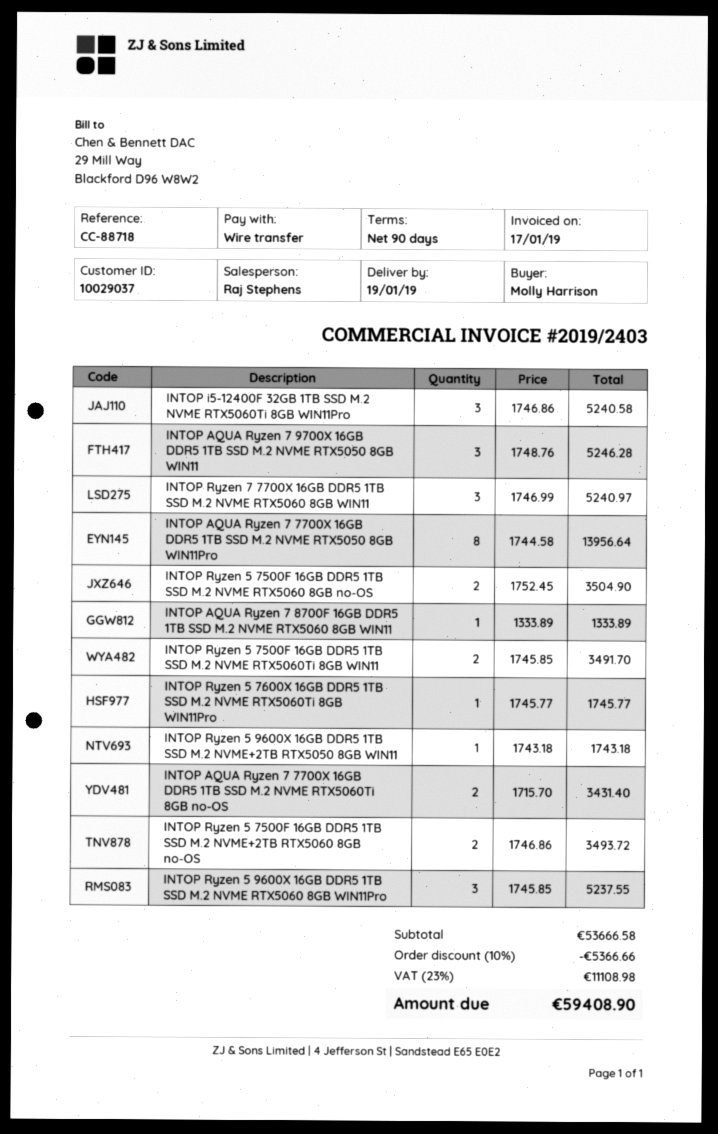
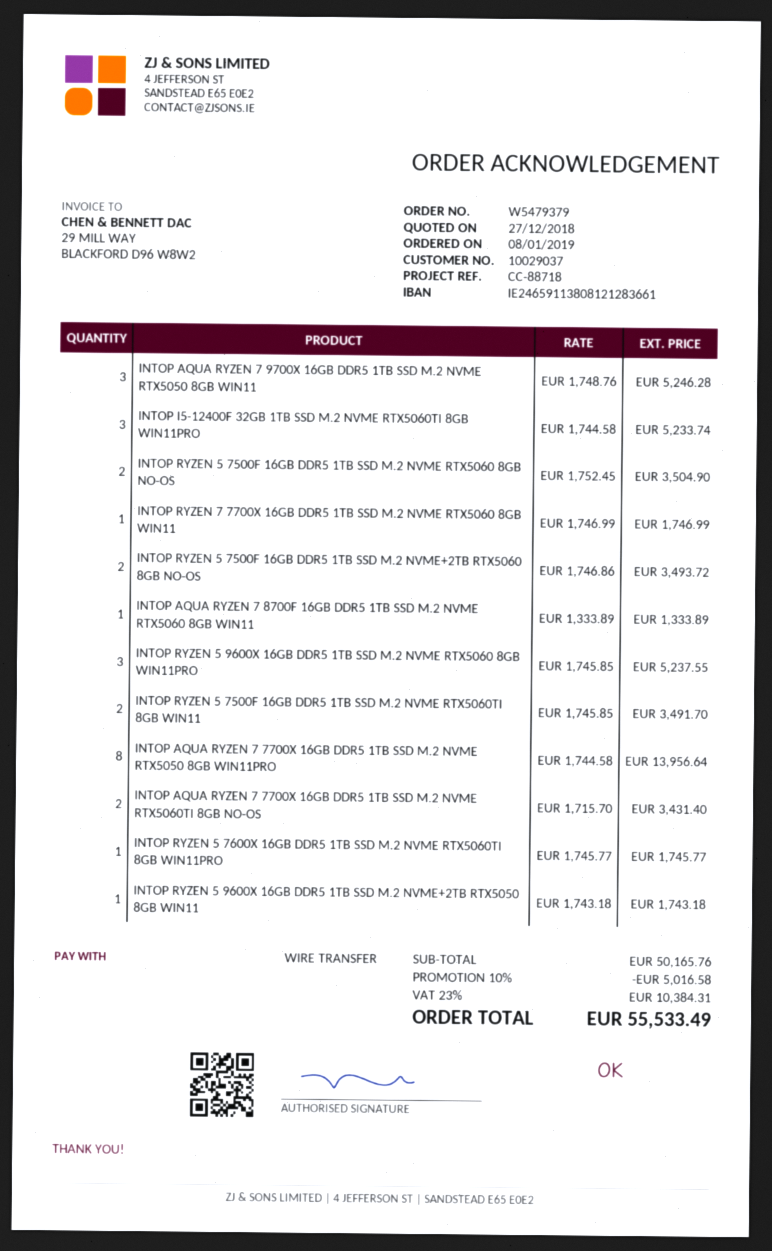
INTOP i5-12400F 32GB 1TB SSD M.2 NVME RTX5060Ti 8GB WIN11Pro: 3 x 1746.86 = 5240.58 -> 3 x 1744.58 = 5233.74
INTOP Ryzen 7 7700X 16GB DDR5 1TB SSD M.2 NVME RTX5060 8GB WIN11: 3 x 1746.99 = 5240.97 -> 1 x 1746.99 = 1746.99
subtotal: 53666.58 -> 50165.76
discount: 10% = 5366.66 -> 10% = 5016.58
tax: 23% = 11108.98 -> 23% = 10384.31
total: 59408.90 -> 55533.49

